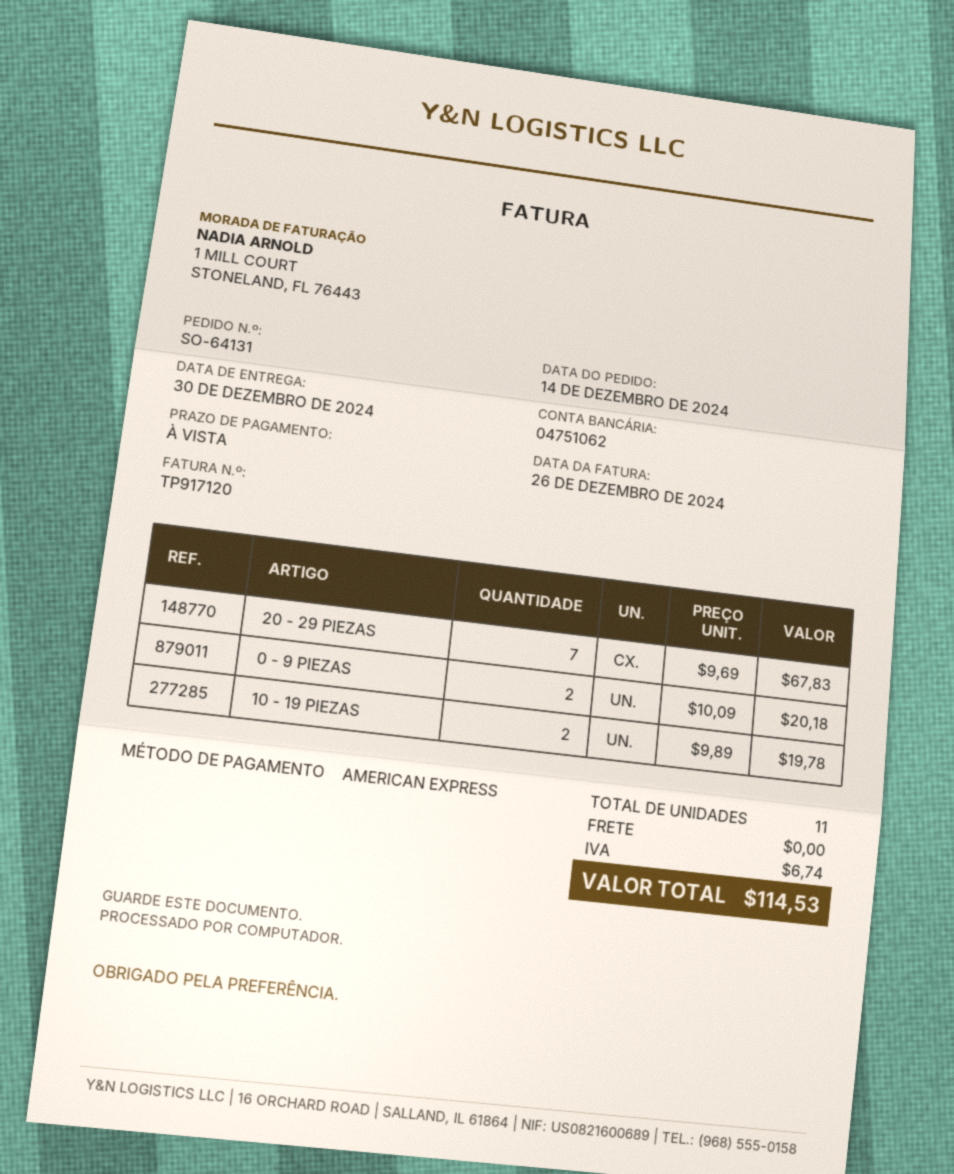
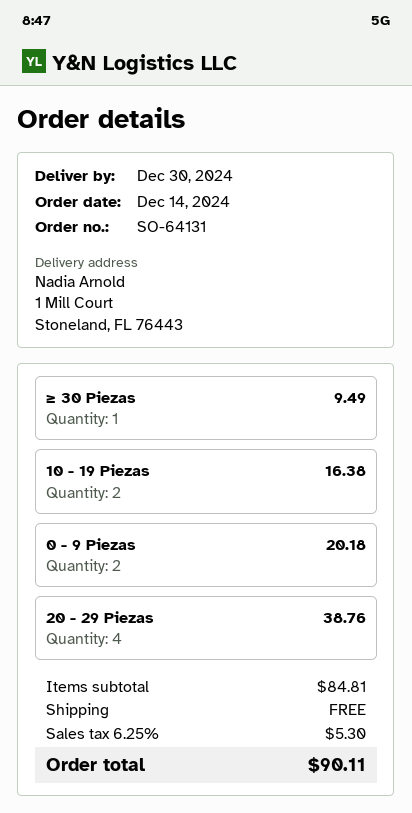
20 - 29 PIEZAS: 7 for 67.83 -> 4 for 38.76
10 - 19 PIEZAS: 2 for 19.78 -> 2 for 16.38
≥ 30 Piezas: none -> 1 for 9.49
tax: 6.74 -> 5.30
total: 114.53 -> 90.11

